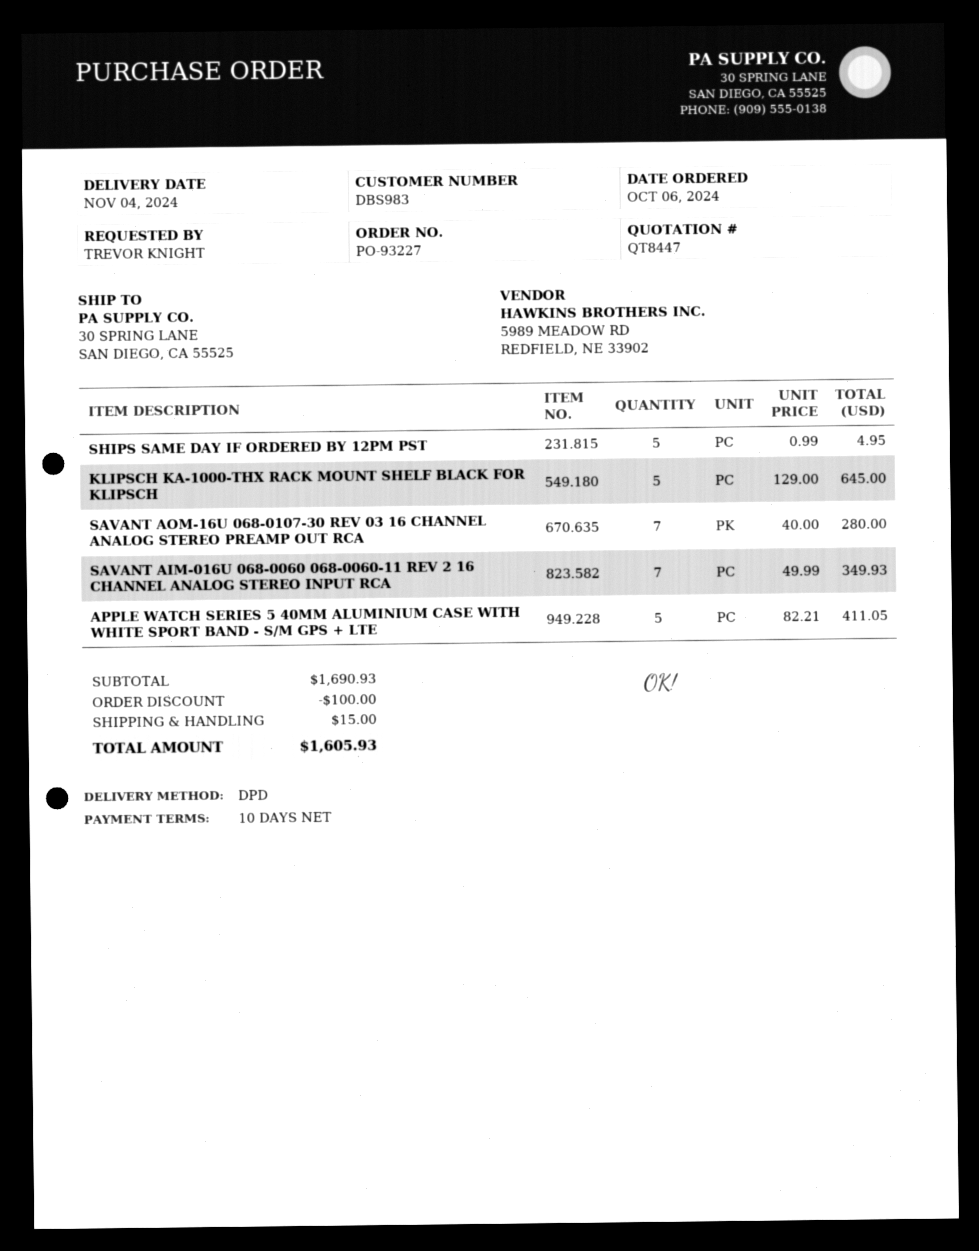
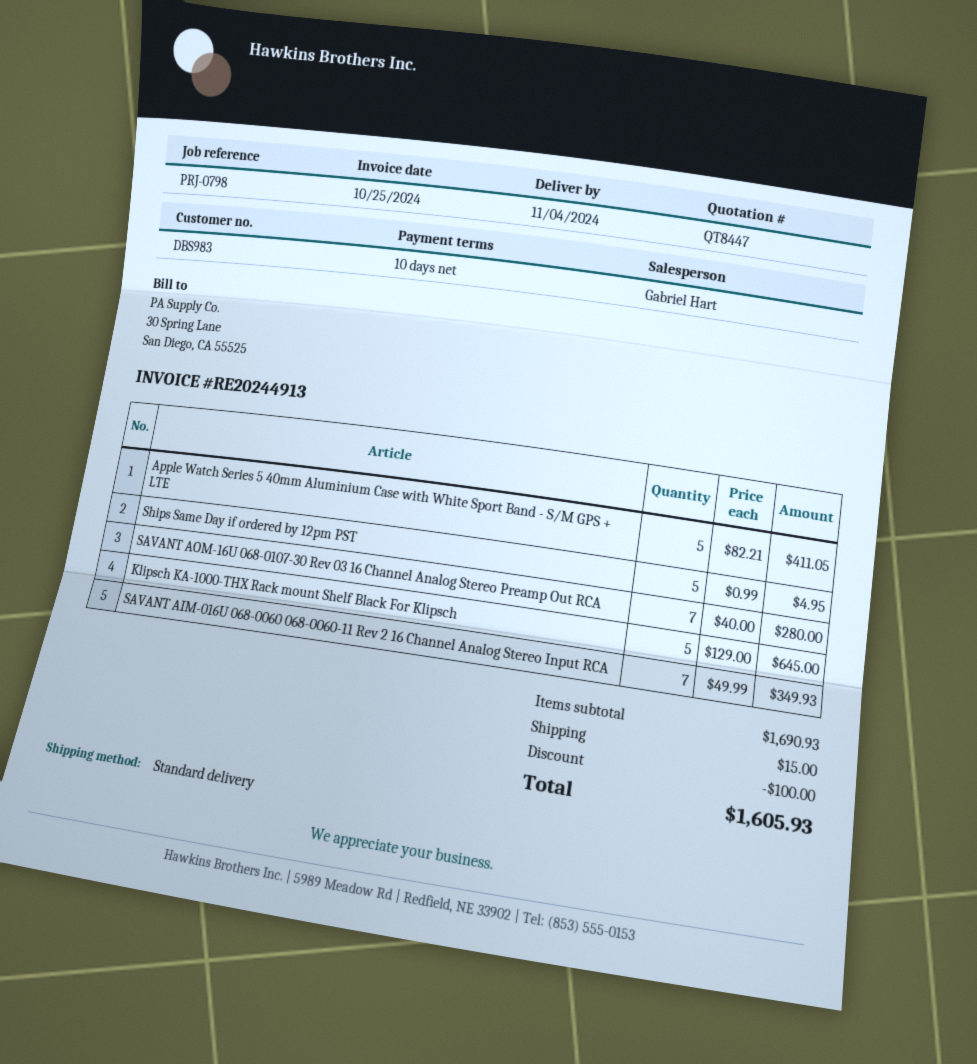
shipping method: DPD -> standard

